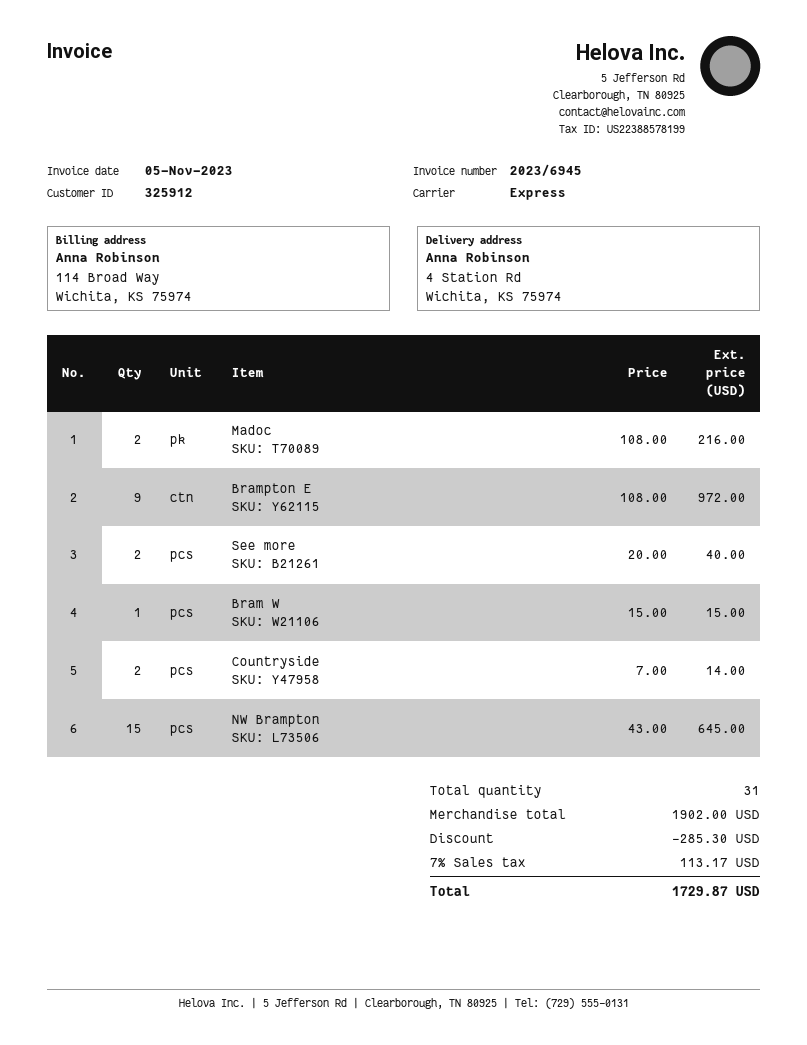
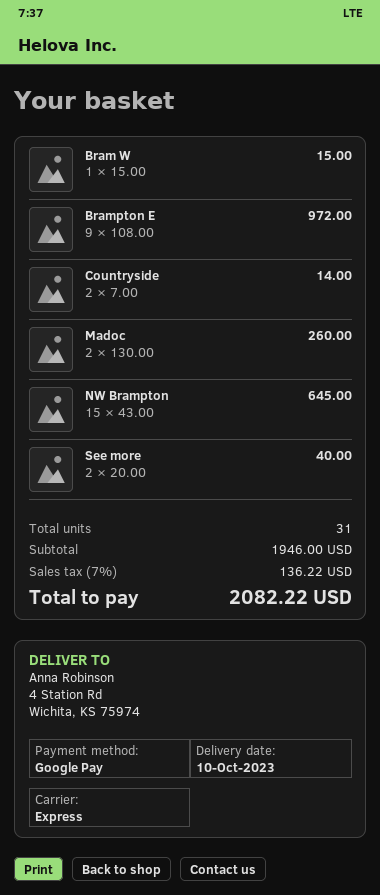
Madoc: 2 x 108.00 = 216.00 -> 2 x 130.00 = 260.00
subtotal: 1902.00 -> 1946.00
discount: 285.30 -> none
tax: 7% = 113.17 -> 7% = 136.22
total: 1729.87 -> 2082.22

